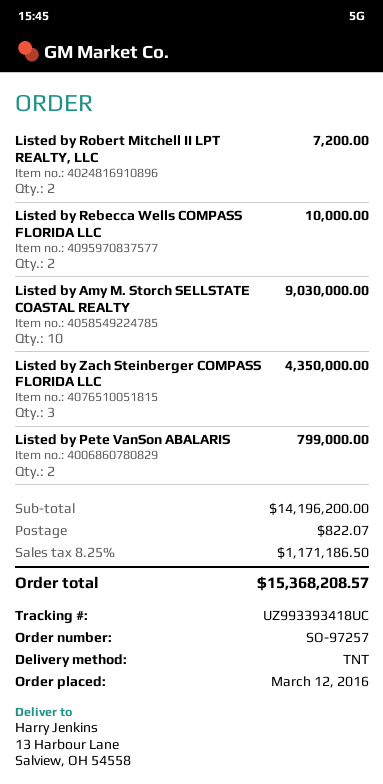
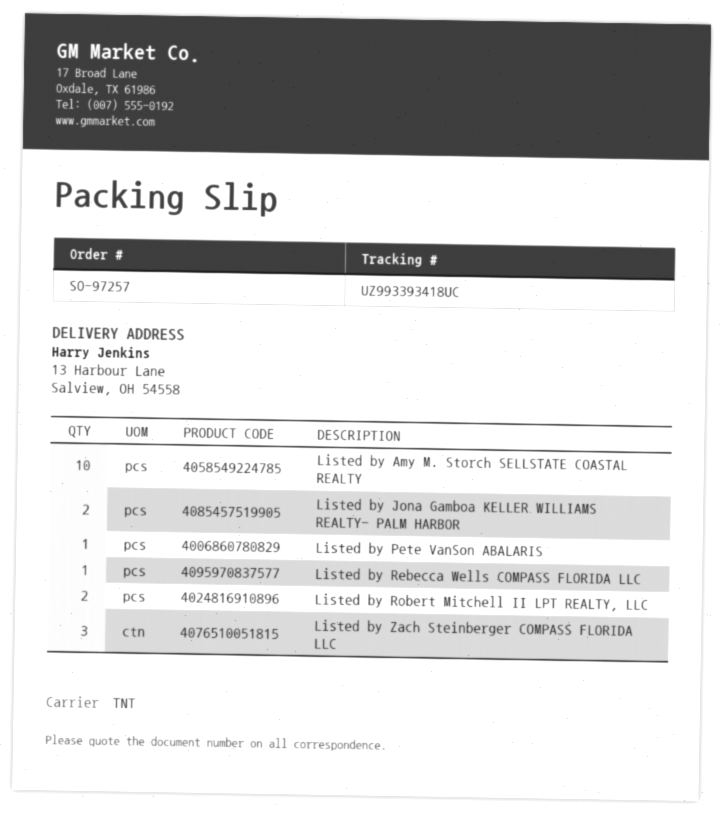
Listed by Rebecca Wells COMPASS FLORIDA LLC: 2 -> 1
Listed by Pete VanSon ABALARIS: 2 -> 1
Listed by Jona Gamboa KELLER WILLIAMS REALTY- PALM HARBOR: none -> 2

